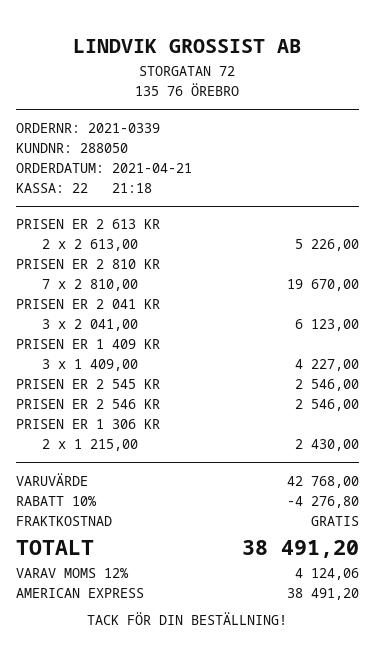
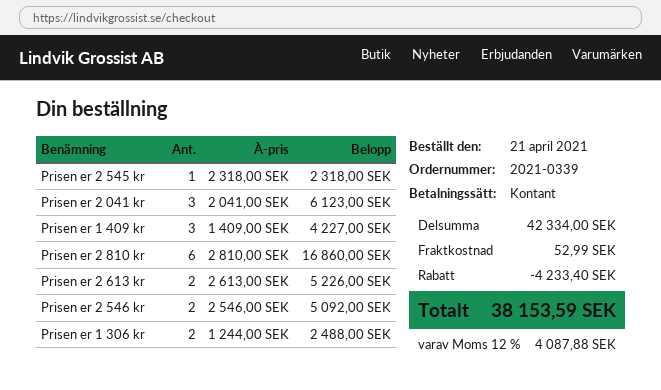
payment method: American Express -> cash
PRISEN ER 2 810 KR: 7 x 2810.00 = 19670.00 -> 6 x 2810.00 = 16860.00
PRISEN ER 2 545 KR: 1 x 2546.00 = 2546.00 -> 1 x 2318.00 = 2318.00
PRISEN ER 2 546 KR: 1 x 2546.00 = 2546.00 -> 2 x 2546.00 = 5092.00
PRISEN ER 1 306 KR: 2 x 1215.00 = 2430.00 -> 2 x 1244.00 = 2488.00
subtotal: 42768.00 -> 42334.00
discount: 4276.80 -> 4233.40
shipping: 0.00 -> 52.99
tax: 12% = 4124.06 -> 12% = 4087.88
total: 38491.20 -> 38153.59

